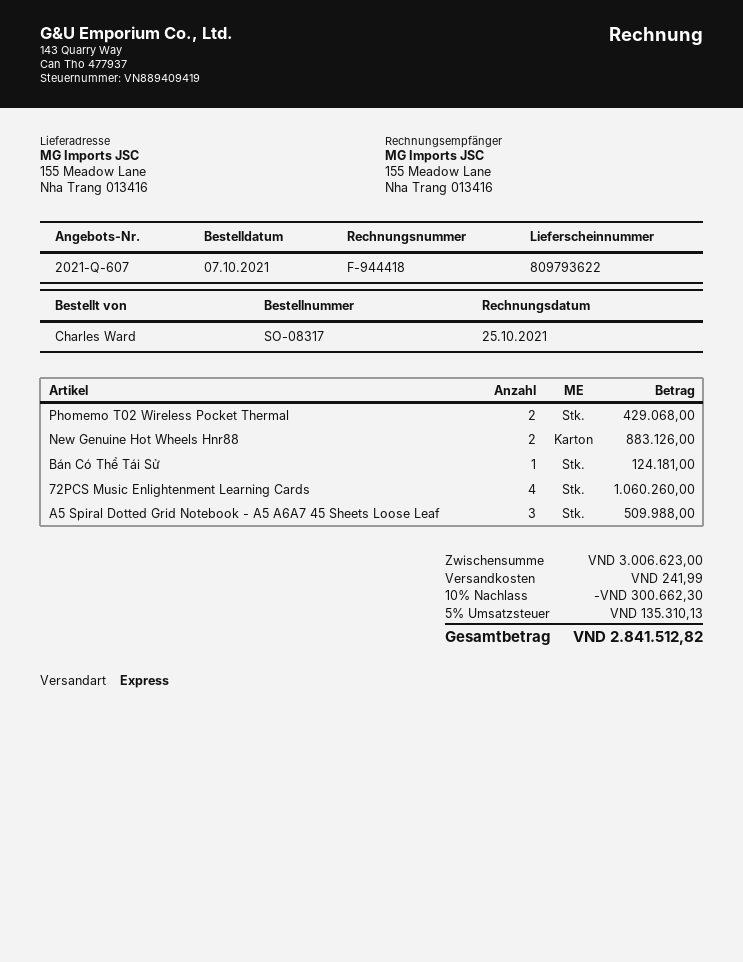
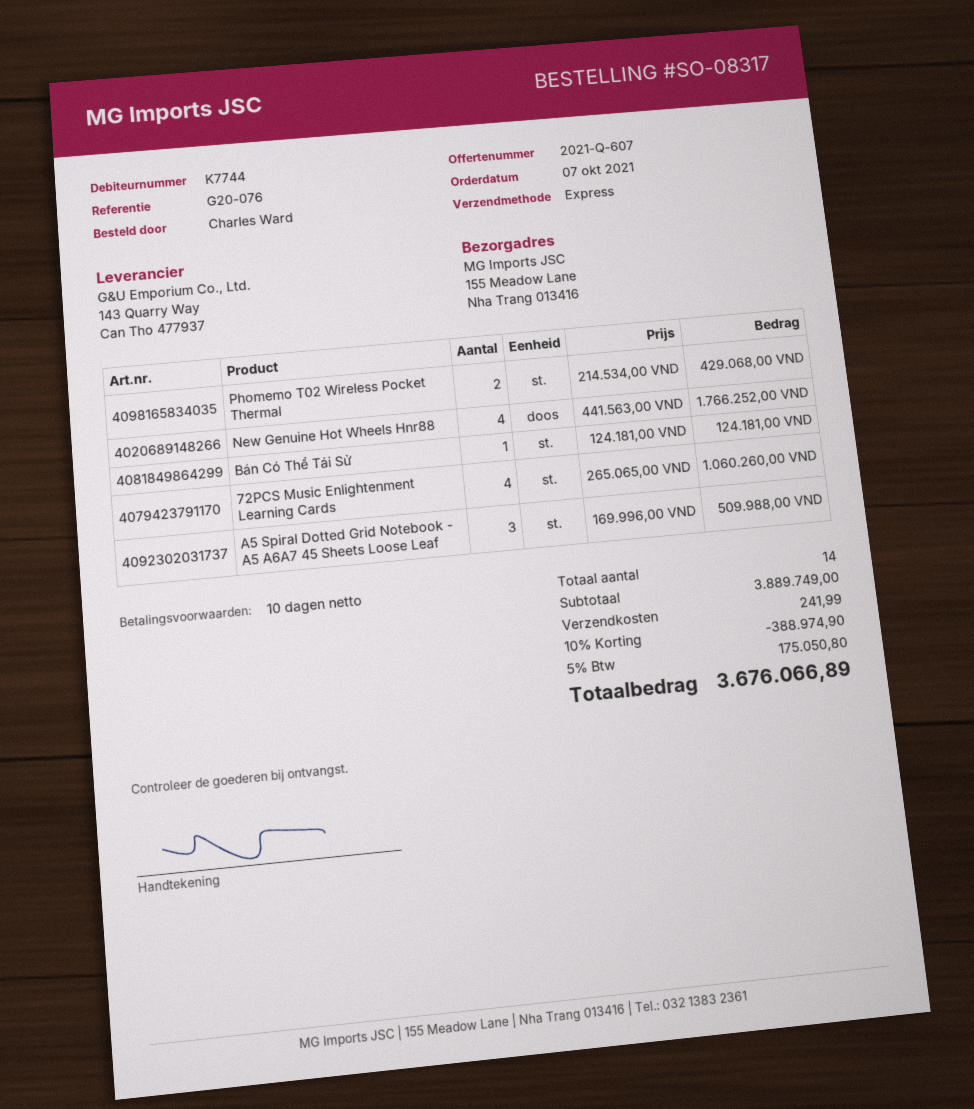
New Genuine Hot Wheels Hnr88: 2 for 883126.00 -> 4 for 1766252.00
subtotal: 3006623.00 -> 3889749.00
discount: 10% = 300662.30 -> 10% = 388974.90
tax: 5% = 135310.13 -> 5% = 175050.80
total: 2841512.82 -> 3676066.89

